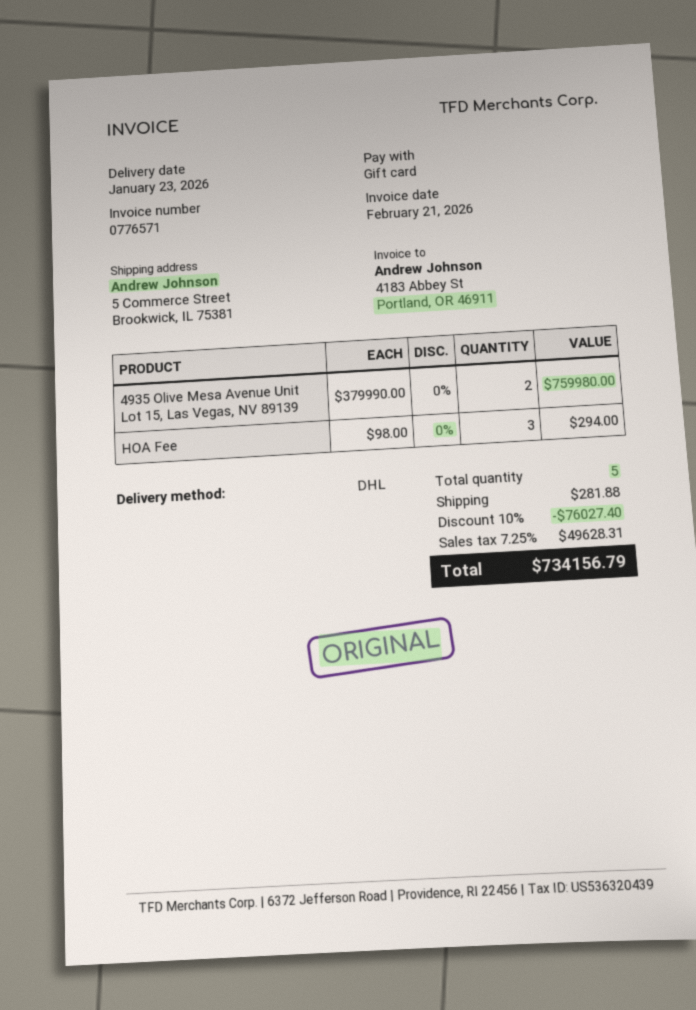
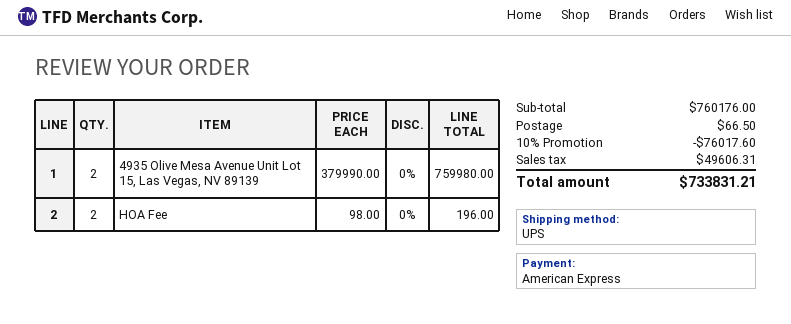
payment method: gift card -> American Express
shipping method: DHL -> UPS
HOA Fee: 3 x 98.00 = 294.00 -> 2 x 98.00 = 196.00
discount: 10% = 76027.40 -> 10% = 76017.60
shipping: 281.88 -> 66.50
tax: 49628.31 -> 49606.31
total: 734156.79 -> 733831.21

